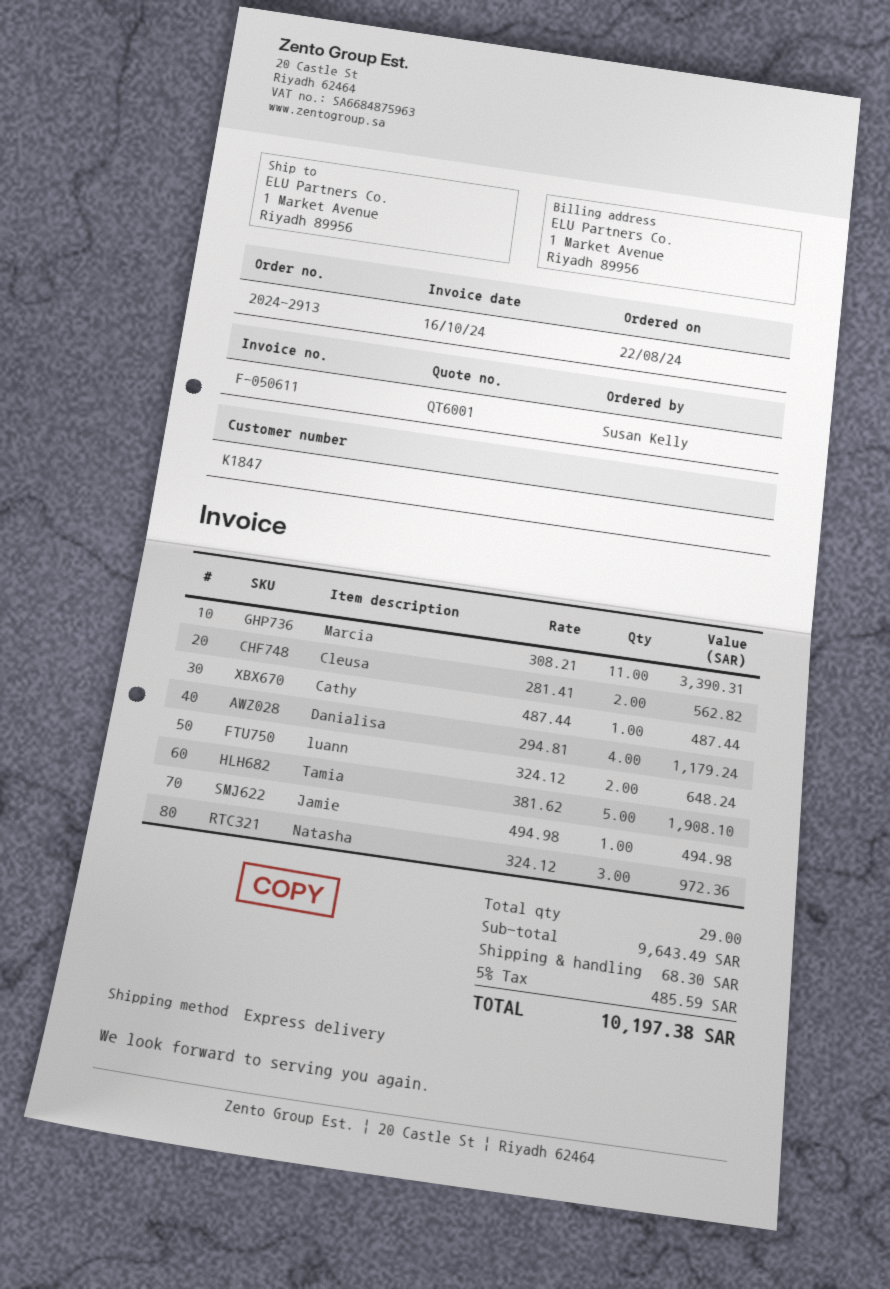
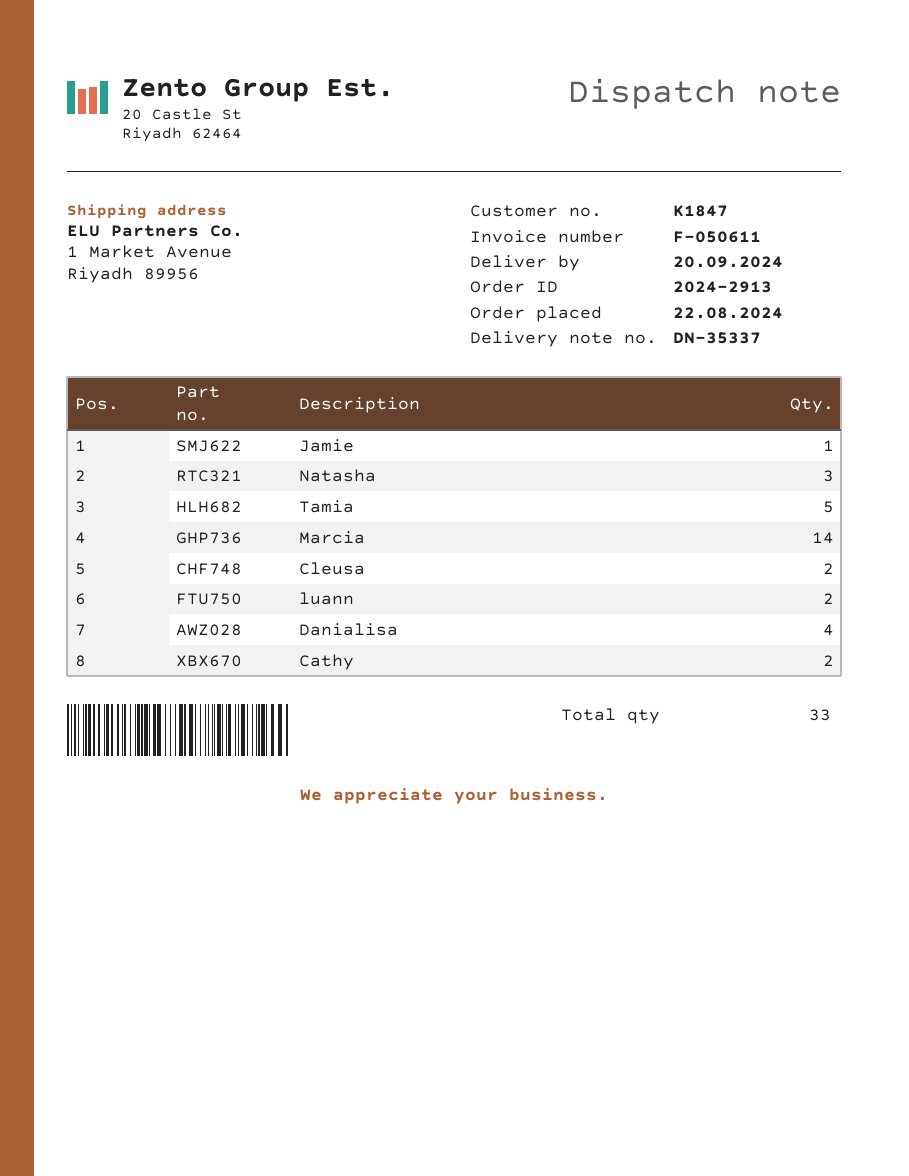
Marcia: 11 -> 14
Cathy: 1 -> 2
total quantity: 29 -> 33

